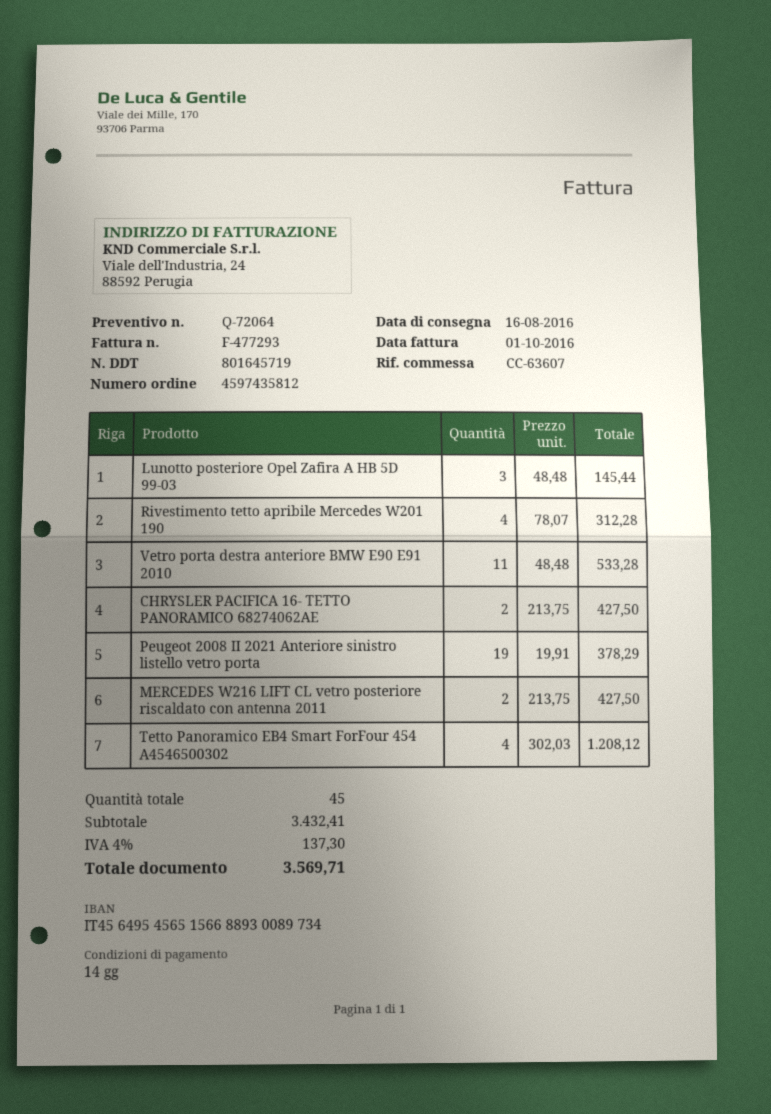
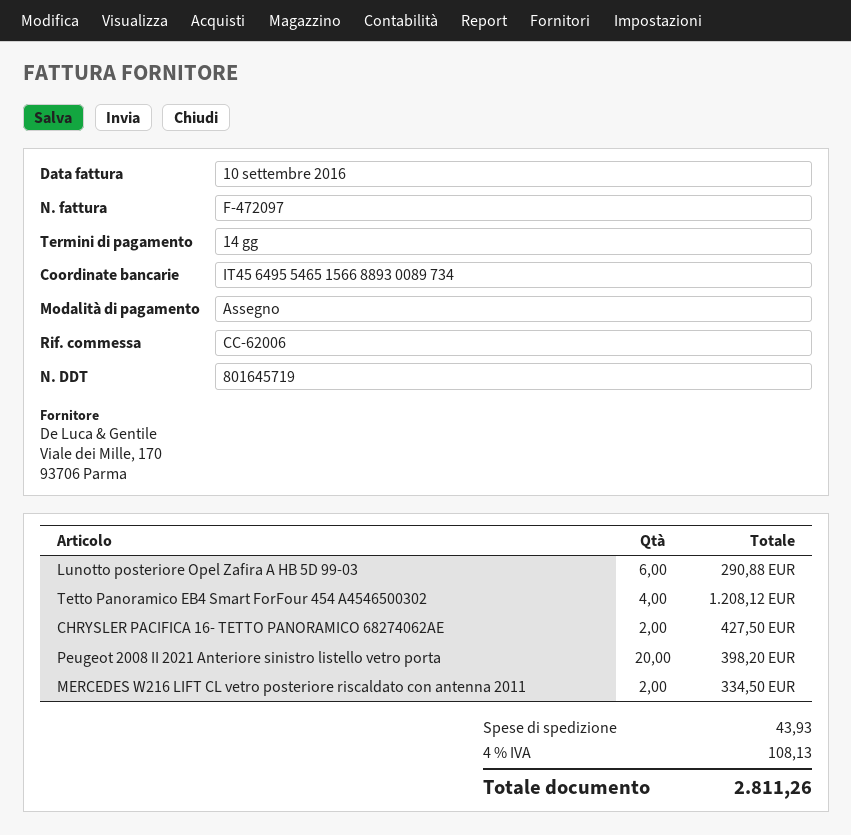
invoice number: F-477293 -> F-472097
invoice date: 2016-10-01 -> 2016-09-10
reference: CC-63607 -> CC-62006
bank account: IT4564954565156688930089734 -> IT4564955465156688930089734
Lunotto posteriore Opel Zafira A HB 5D 99-03: 3 for 145.44 -> 6 for 290.88
Rivestimento tetto apribile Mercedes W201 190: 4 for 312.28 -> none
Vetro porta destra anteriore BMW E90 E91 2010: 11 for 533.28 -> none
Peugeot 2008 II 2021 Anteriore sinistro listello vetro porta: 19 for 378.29 -> 20 for 398.20
MERCEDES W216 LIFT CL vetro posteriore riscaldato con antenna 2011: 2 for 427.50 -> 2 for 334.50
shipping: none -> 43.93
tax: 4% = 137.30 -> 4% = 108.13
total: 3569.71 -> 2811.26

